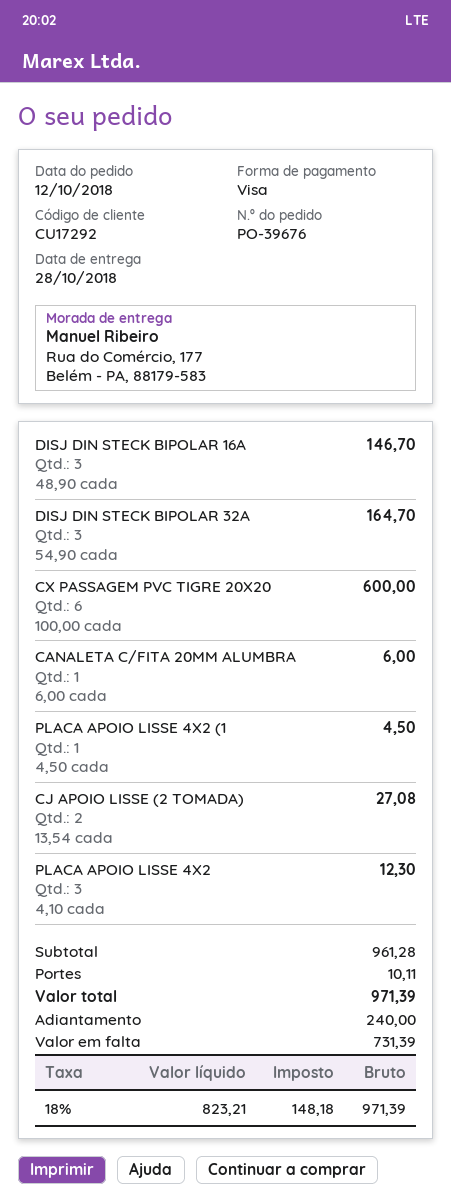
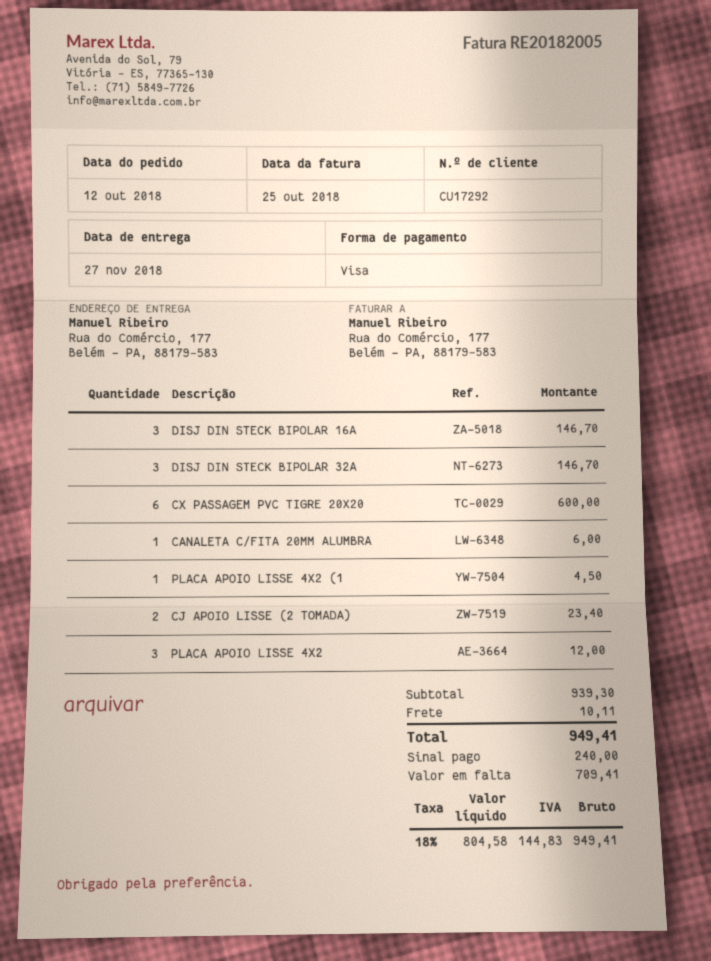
delivery date: 2018-10-28 -> 2018-11-27
DISJ DIN STECK BIPOLAR 32A: 3 for 164.70 -> 3 for 146.70
CJ APOIO LISSE (2 TOMADA): 2 for 27.08 -> 2 for 23.40
PLACA APOIO LISSE 4X2: 3 for 12.30 -> 3 for 12.00
subtotal: 961.28 -> 939.30
net: 823.21 -> 804.58
tax: 18% = 148.18 -> 18% = 144.83
total: 971.39 -> 949.41
balance: 731.39 -> 709.41

